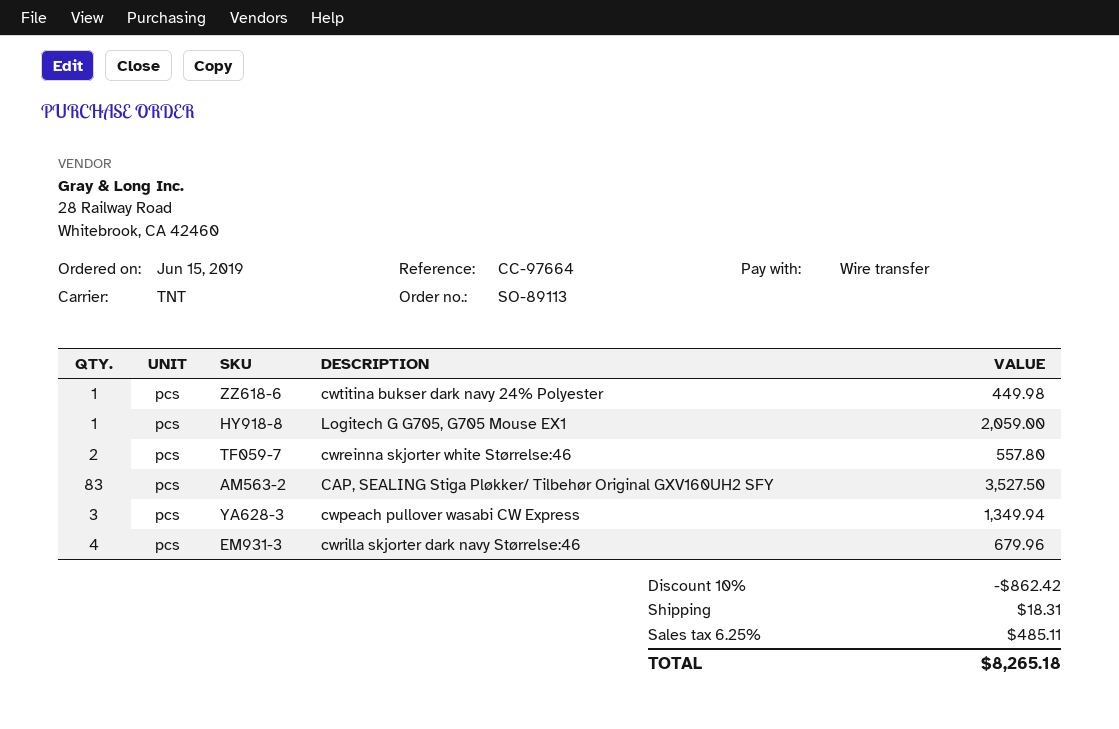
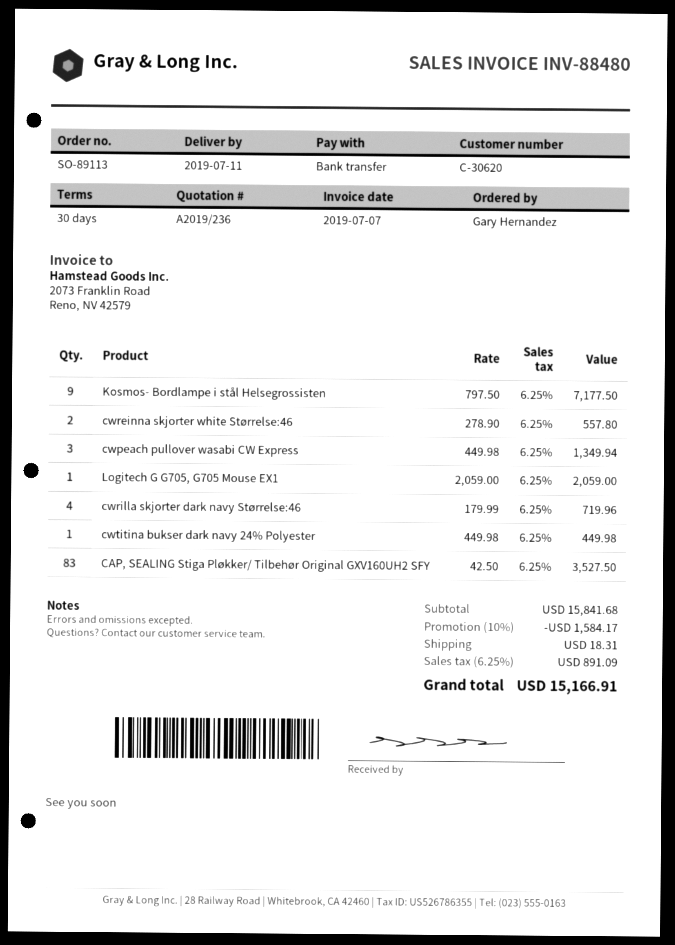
cwrilla skjorter dark navy Størrelse:46: 4 for 679.96 -> 4 for 719.96
Kosmos- Bordlampe i stål Helsegrossisten: none -> 9 for 7177.50
discount: 10% = 862.42 -> 10% = 1584.17
tax: 6.25% = 485.11 -> 6.25% = 891.09
total: 8265.18 -> 15166.91

